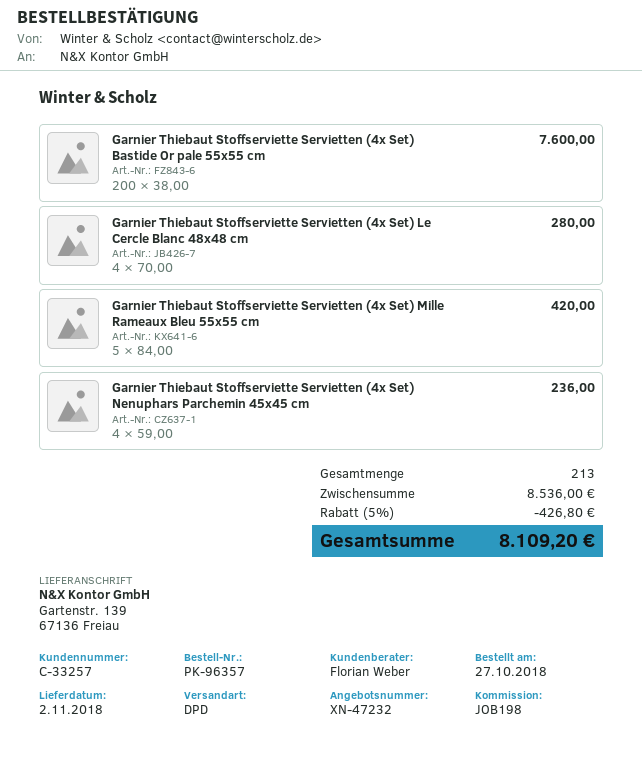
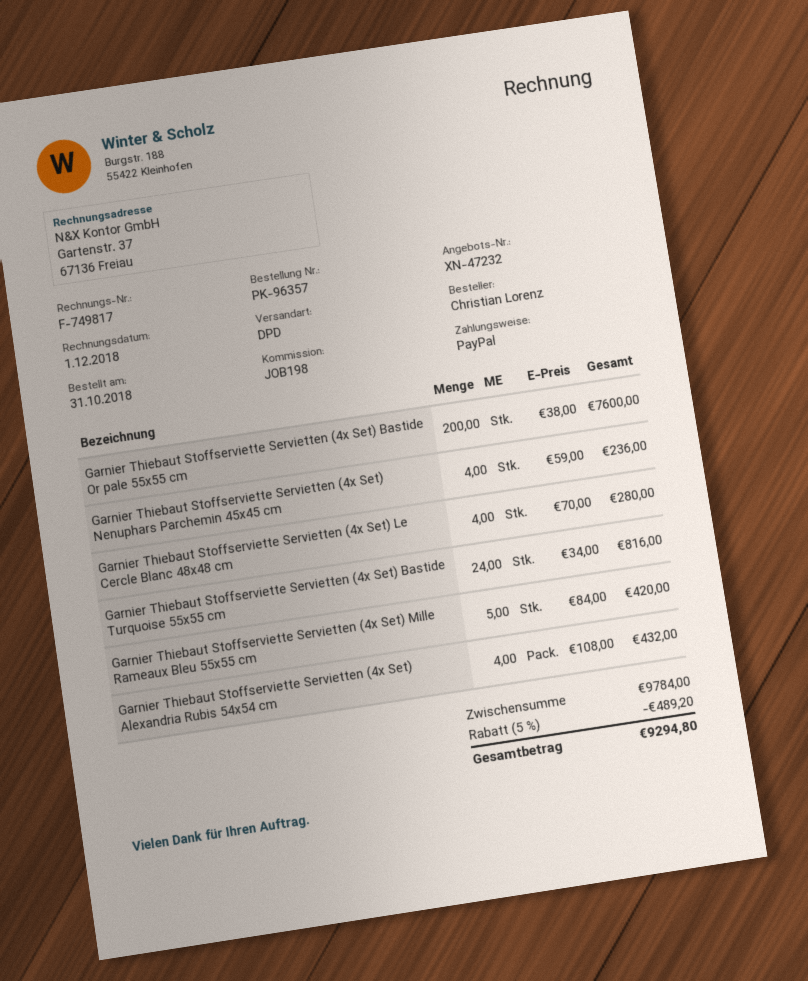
order date: 2018-10-27 -> 2018-10-31
Garnier Thiebaut Stoffserviette Servietten (4x Set) Bastide Turquoise 55x55 cm: none -> 24 x 34.00 = 816.00
Garnier Thiebaut Stoffserviette Servietten (4x Set) Alexandria Rubis 54x54 cm: none -> 4 x 108.00 = 432.00
subtotal: 8536.00 -> 9784.00
discount: 5% = 426.80 -> 5% = 489.20
total: 8109.20 -> 9294.80

